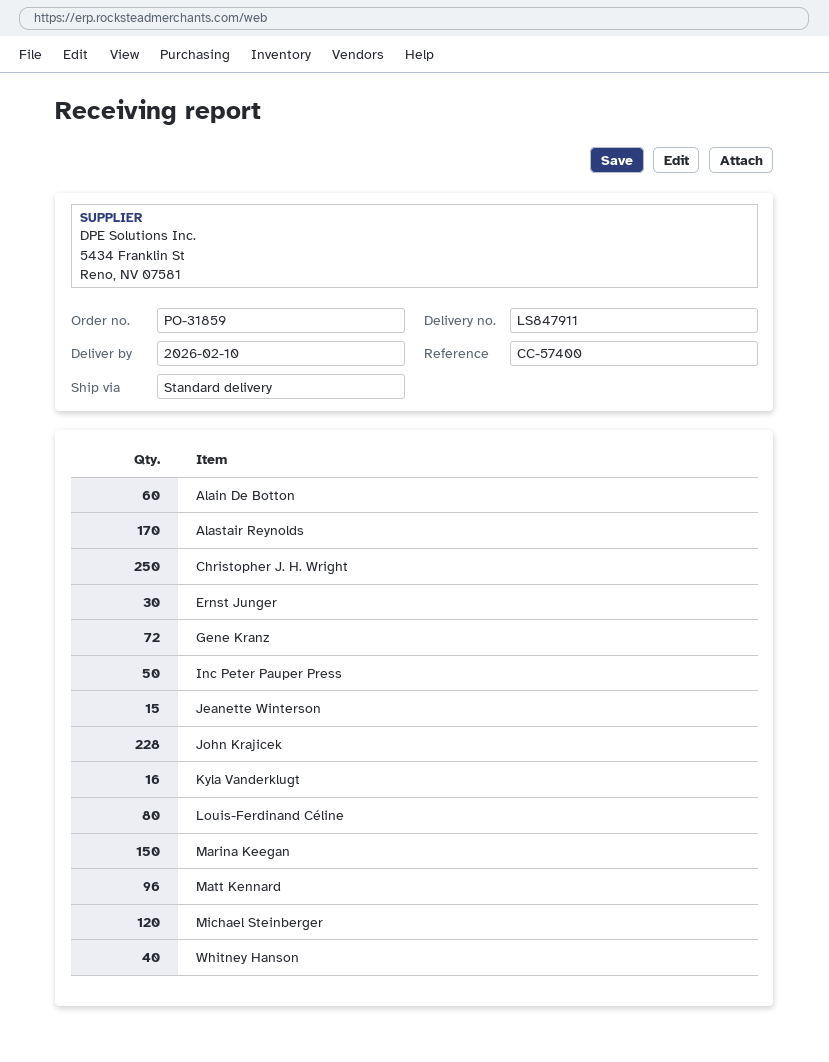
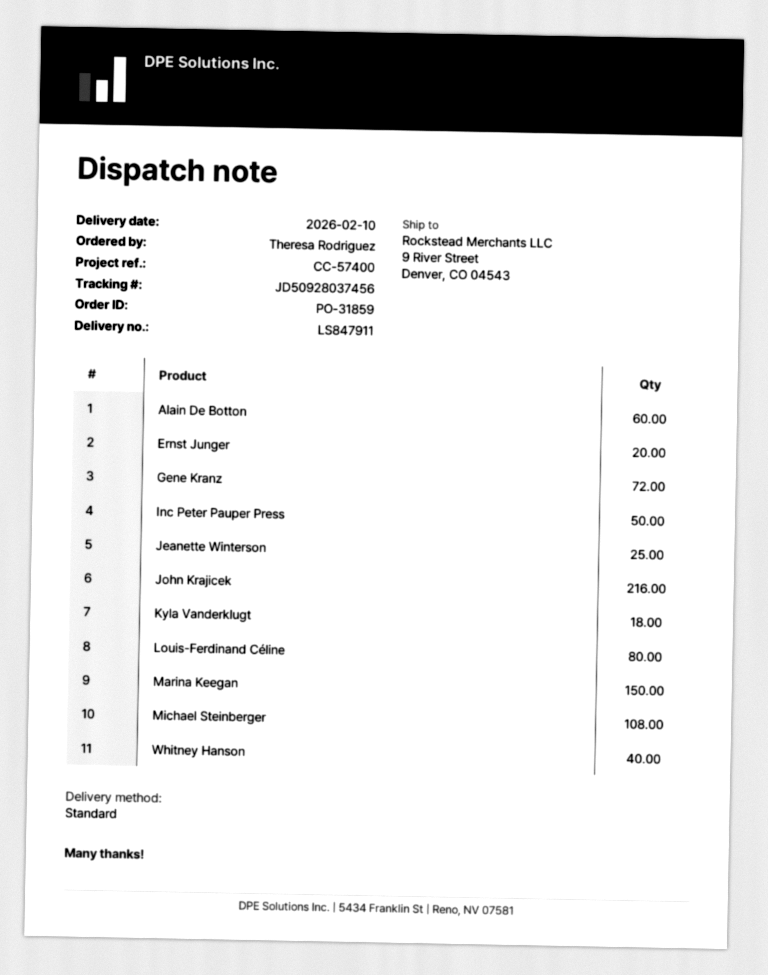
Alastair Reynolds: 170 -> none
Christopher J. H. Wright: 250 -> none
Ernst Junger: 30 -> 20
Jeanette Winterson: 15 -> 25
John Krajicek: 228 -> 216
Kyla Vanderklugt: 16 -> 18
Matt Kennard: 96 -> none
Michael Steinberger: 120 -> 108

